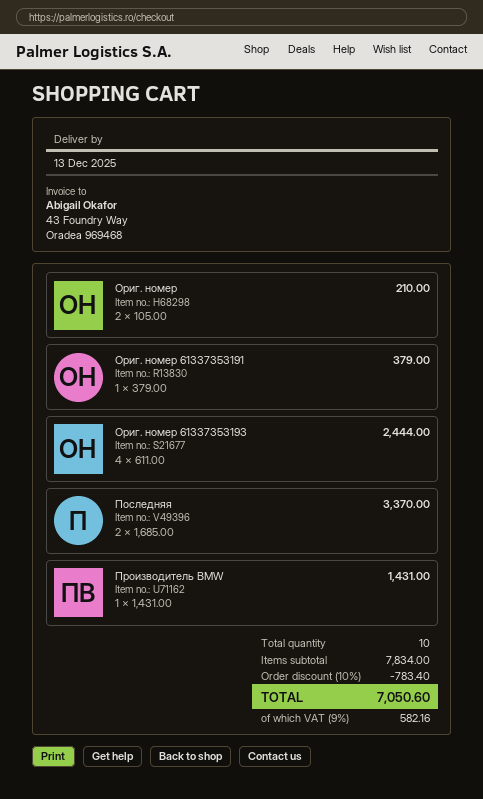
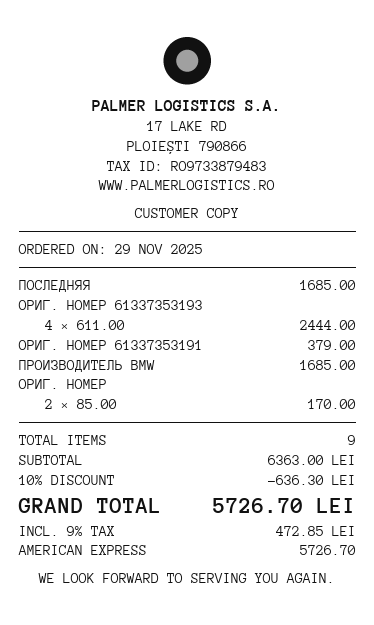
Ориг. номер: 2 x 105.00 = 210.00 -> 2 x 85.00 = 170.00
Последняя: 2 x 1685.00 = 3370.00 -> 1 x 1685.00 = 1685.00
Производитель BMW: 1 x 1431.00 = 1431.00 -> 1 x 1685.00 = 1685.00
total quantity: 10 -> 9
subtotal: 7834.00 -> 6363.00
discount: 10% = 783.40 -> 10% = 636.30
tax: 9% = 582.16 -> 9% = 472.85
total: 7050.60 -> 5726.70

